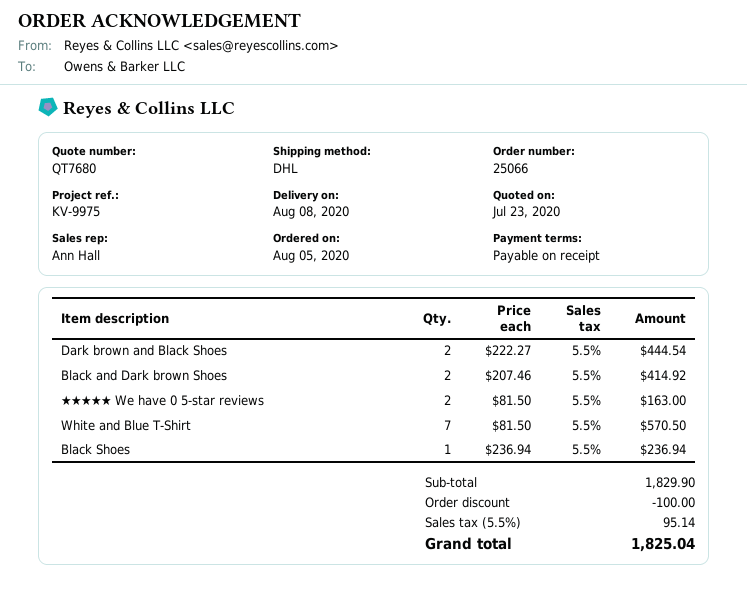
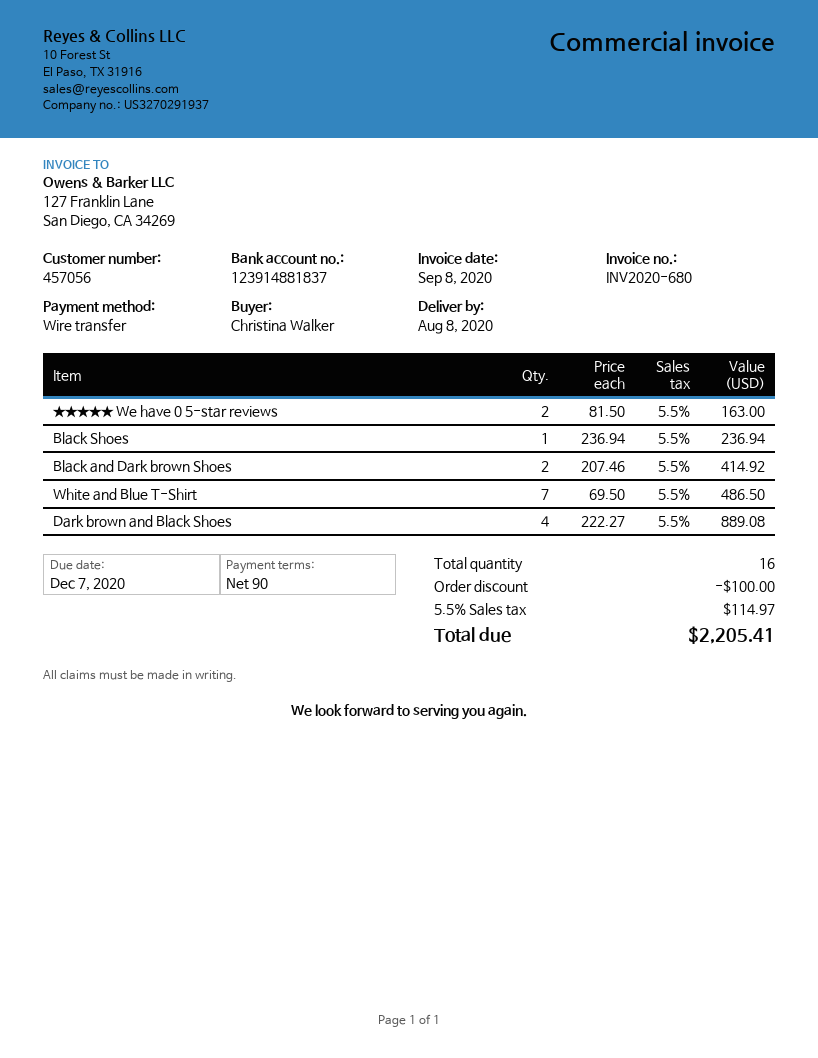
payment terms: on receipt -> 90 days
Dark brown and Black Shoes: 2 x 222.27 = 444.54 -> 4 x 222.27 = 889.08
White and Blue T-Shirt: 7 x 81.50 = 570.50 -> 7 x 69.50 = 486.50
tax: 5.5% = 95.14 -> 5.5% = 114.97
total: 1825.04 -> 2205.41

